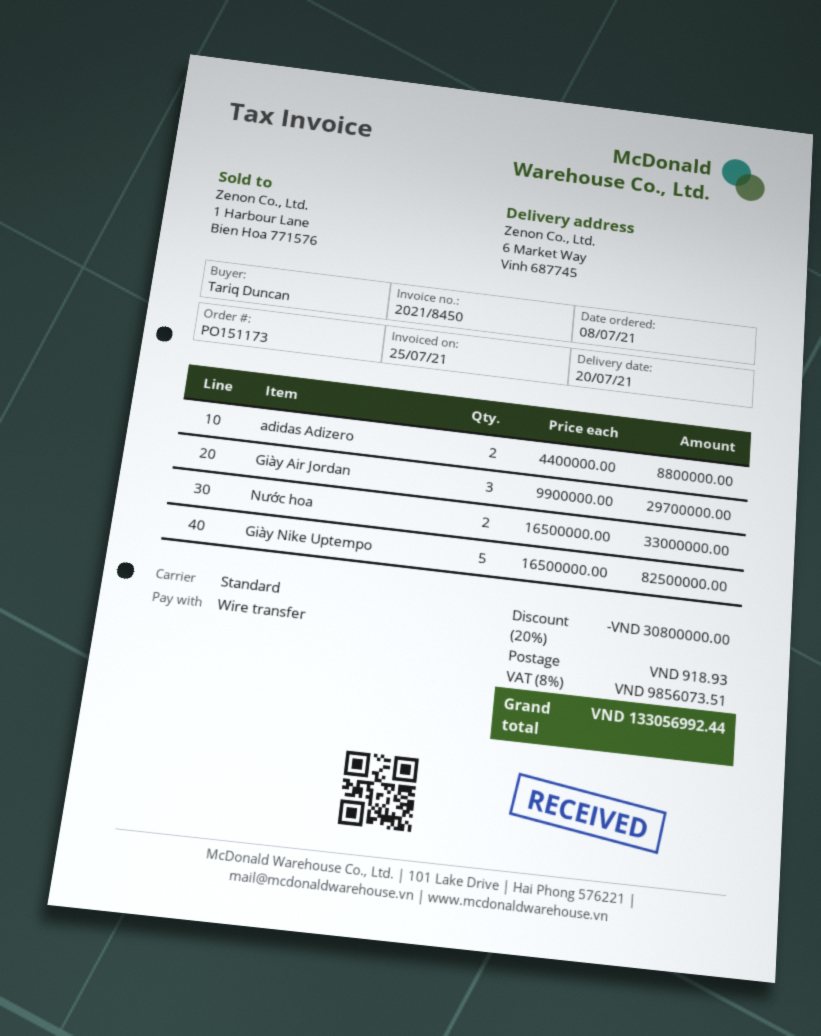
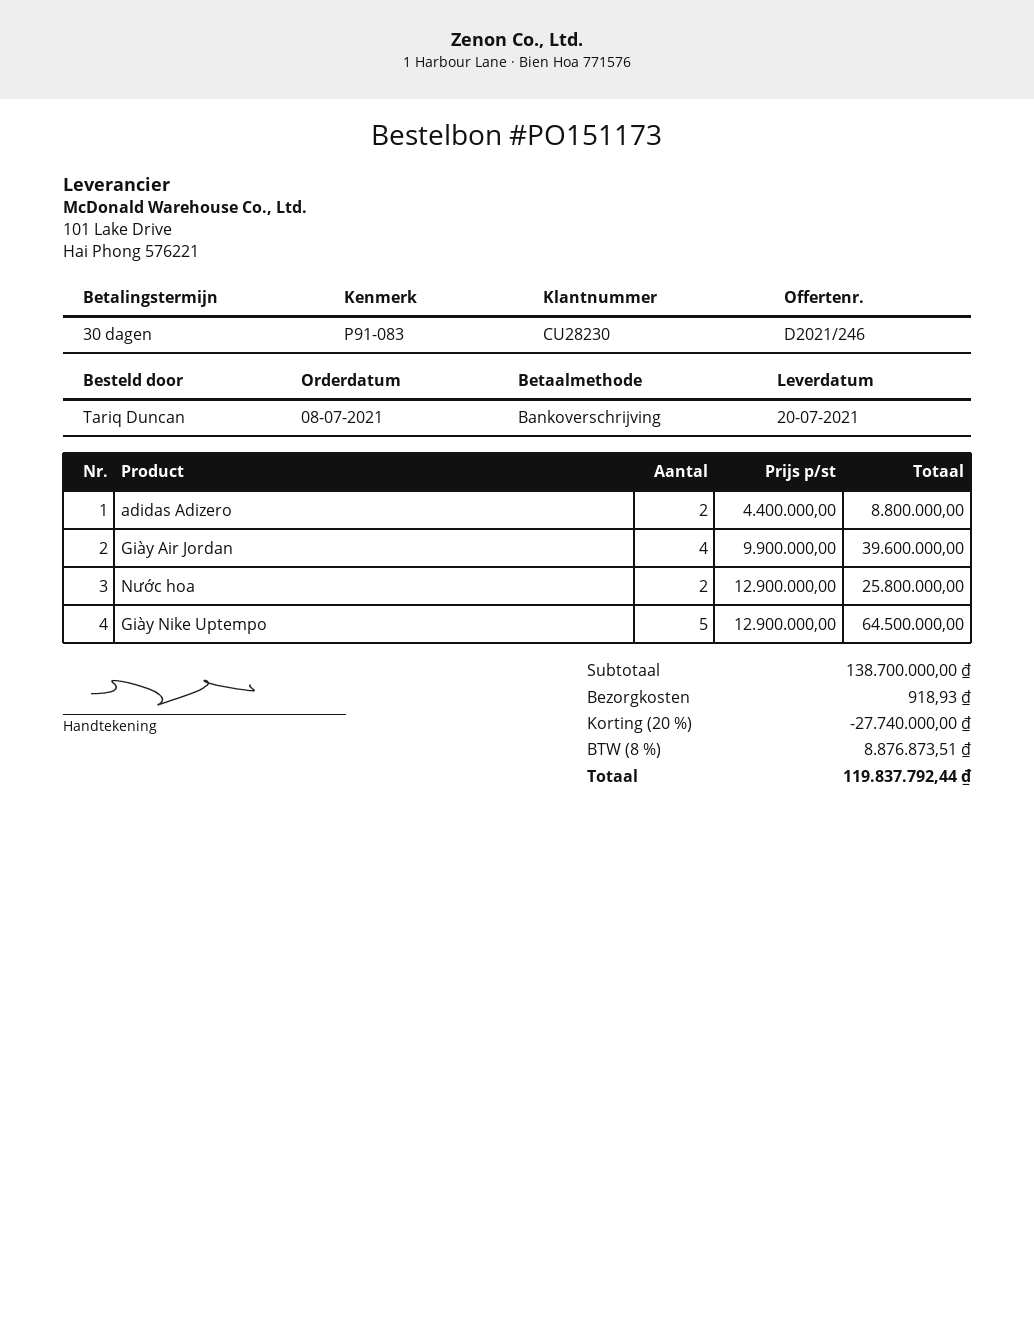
Giày Air Jordan: 3 x 9900000.00 = 29700000.00 -> 4 x 9900000.00 = 39600000.00
Nước hoa: 2 x 16500000.00 = 33000000.00 -> 2 x 12900000.00 = 25800000.00
Giày Nike Uptempo: 5 x 16500000.00 = 82500000.00 -> 5 x 12900000.00 = 64500000.00
discount: 20% = 30800000.00 -> 20% = 27740000.00
tax: 8% = 9856073.51 -> 8% = 8876873.51
total: 133056992.44 -> 119837792.44

